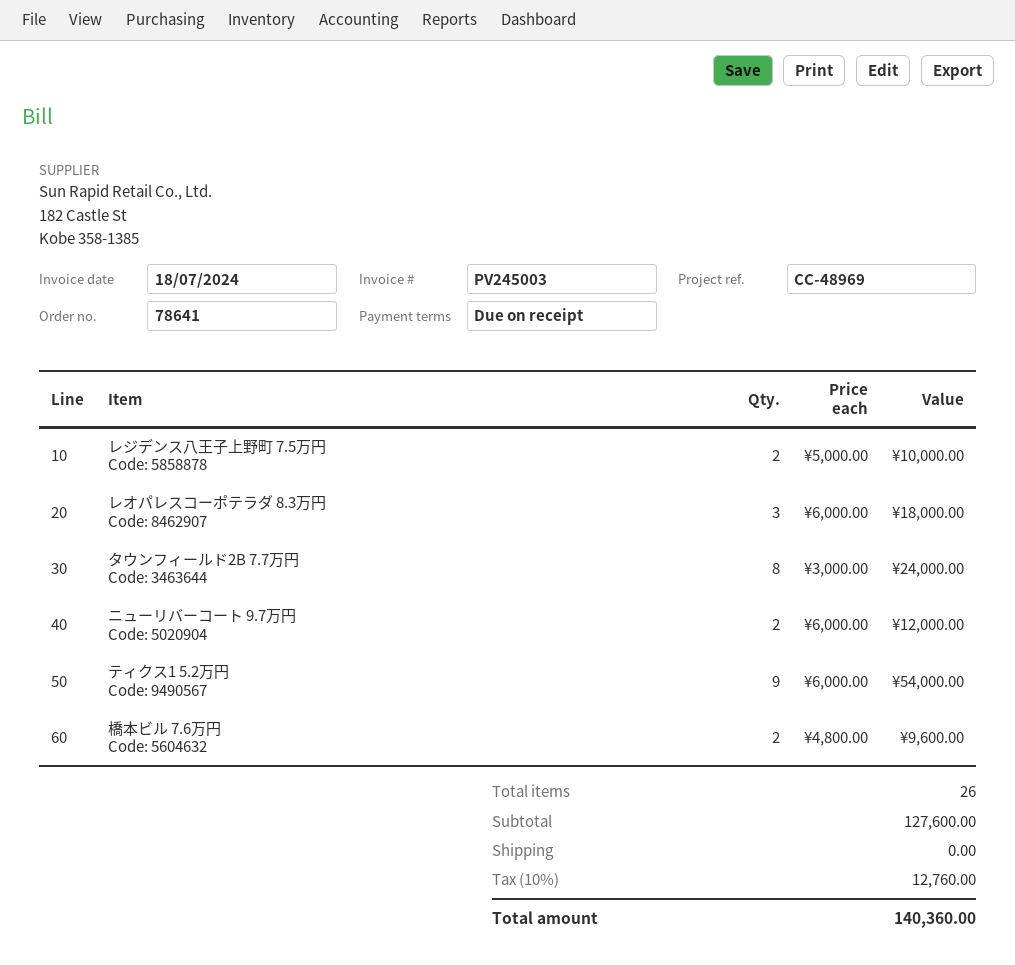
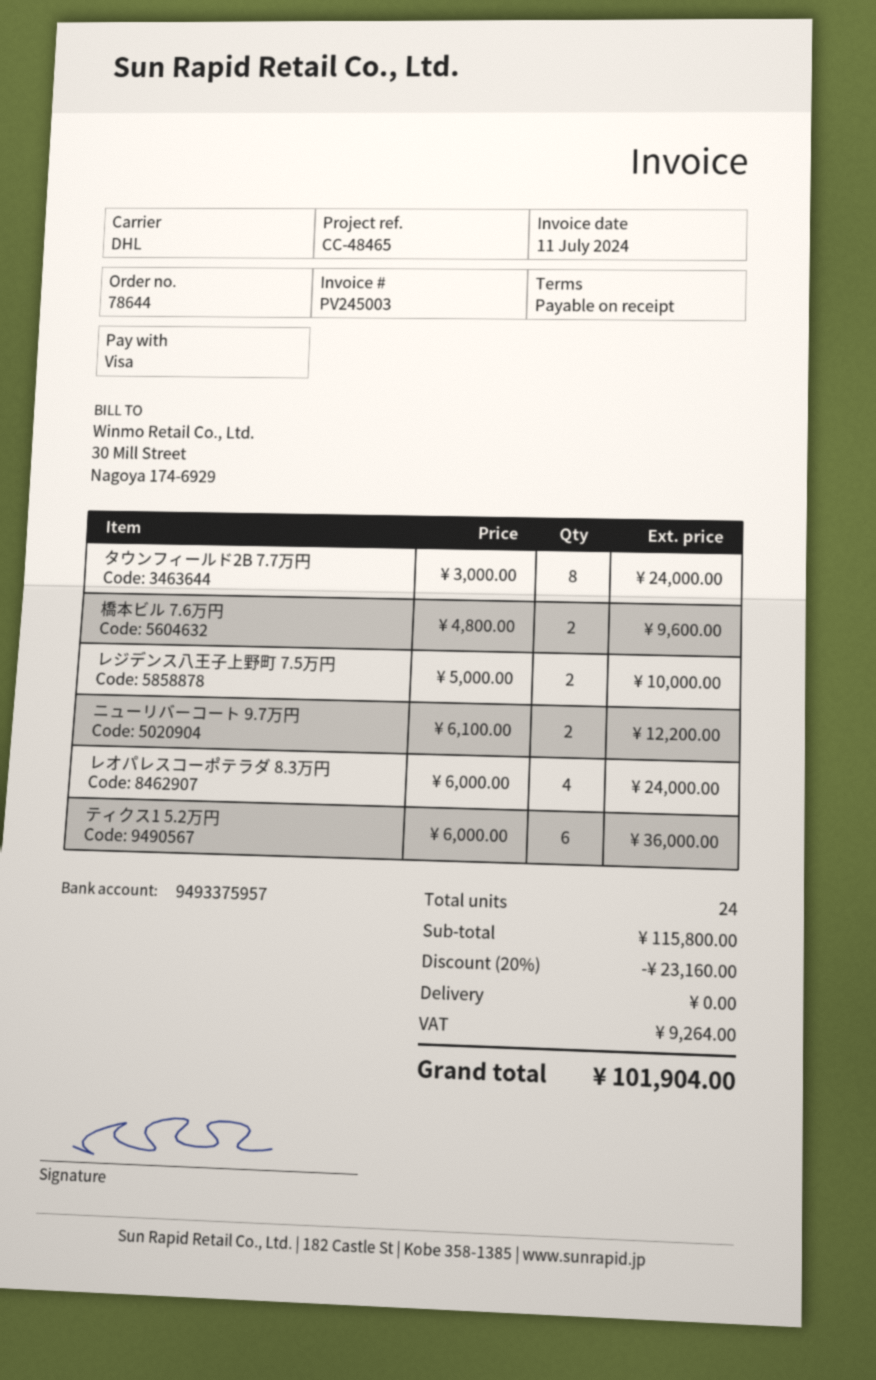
order number: 78641 -> 78644
invoice date: 2024-07-18 -> 2024-07-11
reference: CC-48969 -> CC-48465
レオパレスコーポテラダ 8.3万円: 3 x 6000.00 = 18000.00 -> 4 x 6000.00 = 24000.00
ニューリバーコート 9.7万円: 2 x 6000.00 = 12000.00 -> 2 x 6100.00 = 12200.00
ティクス1 5.2万円: 9 x 6000.00 = 54000.00 -> 6 x 6000.00 = 36000.00
total quantity: 26 -> 24
subtotal: 127600.00 -> 115800.00
discount: none -> 20% = 23160.00
tax: 12760.00 -> 9264.00
total: 140360.00 -> 101904.00

